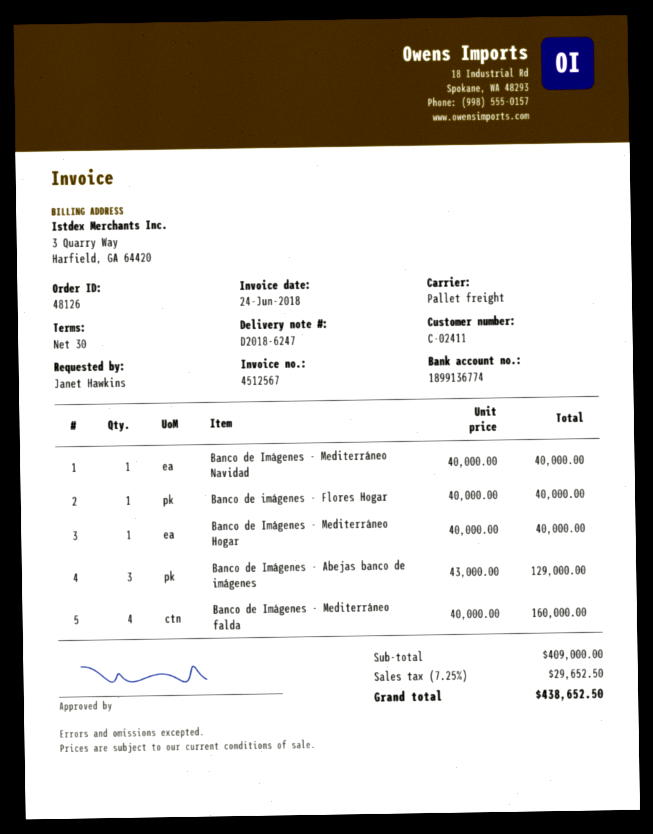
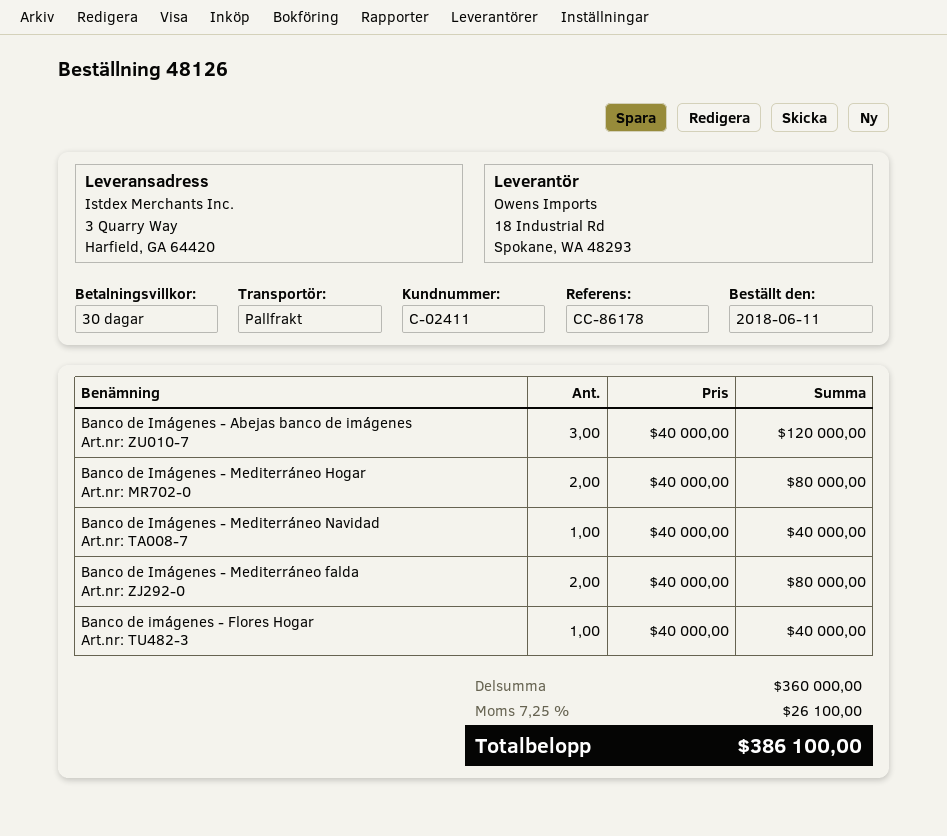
Banco de Imágenes - Mediterráneo Hogar: 1 x 40000.00 = 40000.00 -> 2 x 40000.00 = 80000.00
Banco de Imágenes - Abejas banco de imágenes: 3 x 43000.00 = 129000.00 -> 3 x 40000.00 = 120000.00
Banco de Imágenes - Mediterráneo falda: 4 x 40000.00 = 160000.00 -> 2 x 40000.00 = 80000.00
subtotal: 409000.00 -> 360000.00
tax: 7.25% = 29652.50 -> 7.25% = 26100.00
total: 438652.50 -> 386100.00

